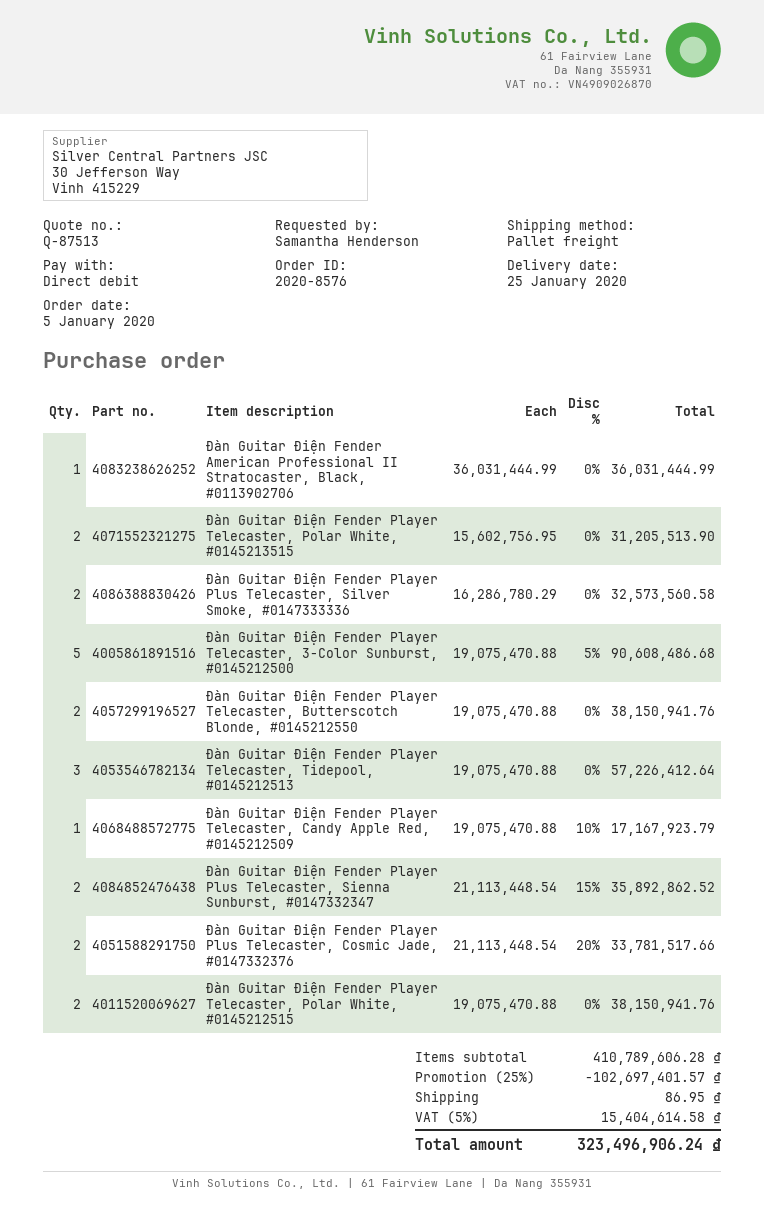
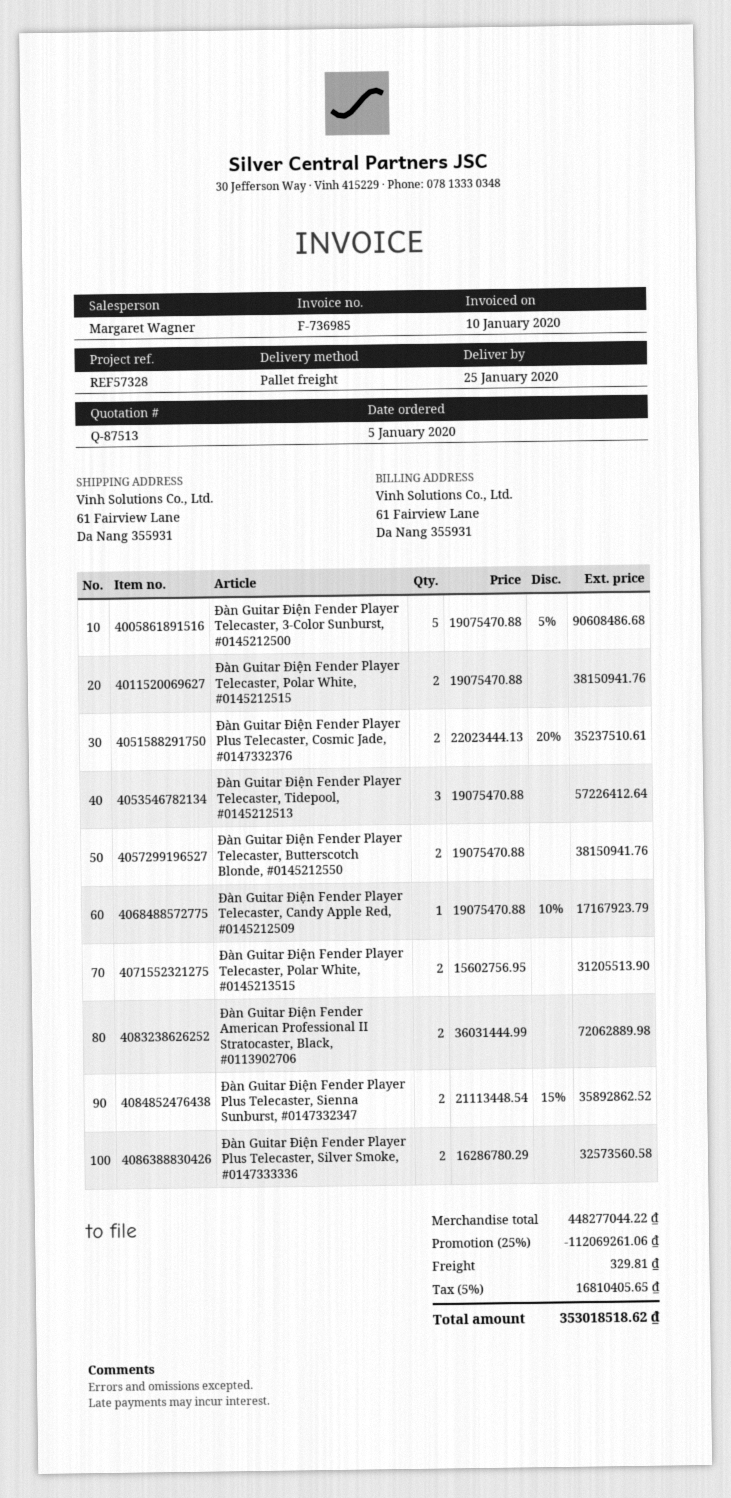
Đàn Guitar Điện Fender American Professional II Stratocaster, Black, #0113902706: 1 x 36031444.99 = 36031444.99 -> 2 x 36031444.99 = 72062889.98
Đàn Guitar Điện Fender Player Plus Telecaster, Cosmic Jade, #0147332376: 2 x 21113448.54 - 20% = 33781517.66 -> 2 x 22023444.13 - 20% = 35237510.61
subtotal: 410789606.28 -> 448277044.22
discount: 25% = 102697401.57 -> 25% = 112069261.06
shipping: 86.95 -> 329.81
tax: 5% = 15404614.58 -> 5% = 16810405.65
total: 323496906.24 -> 353018518.62

